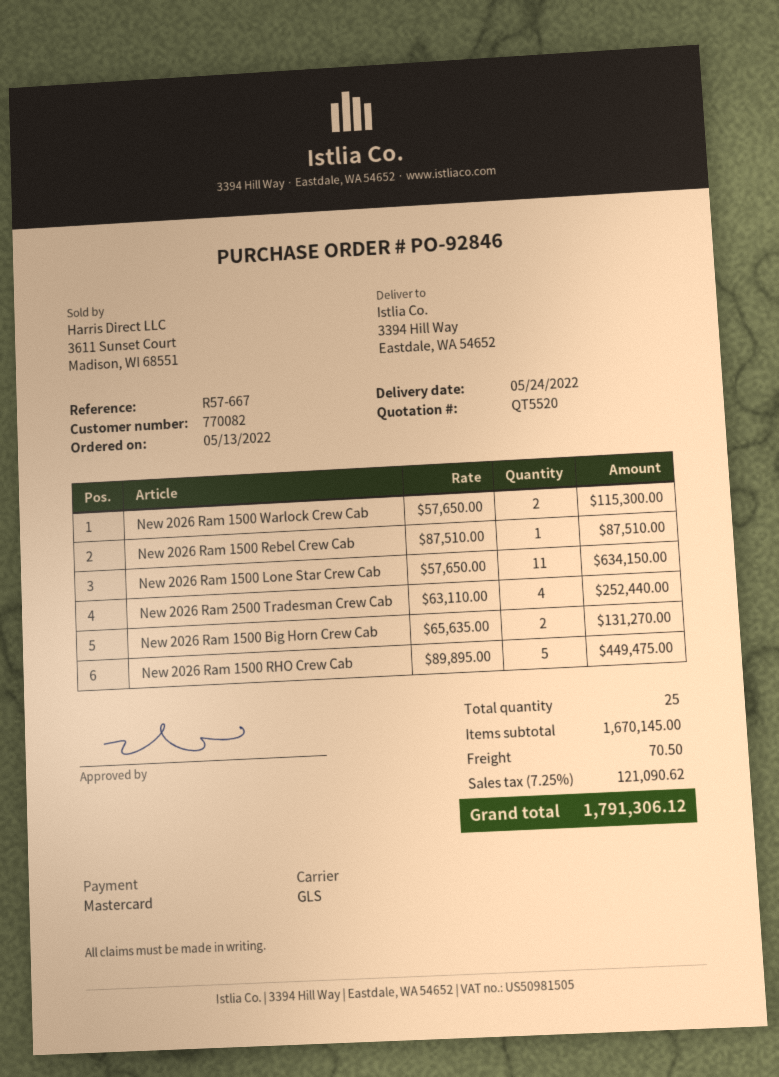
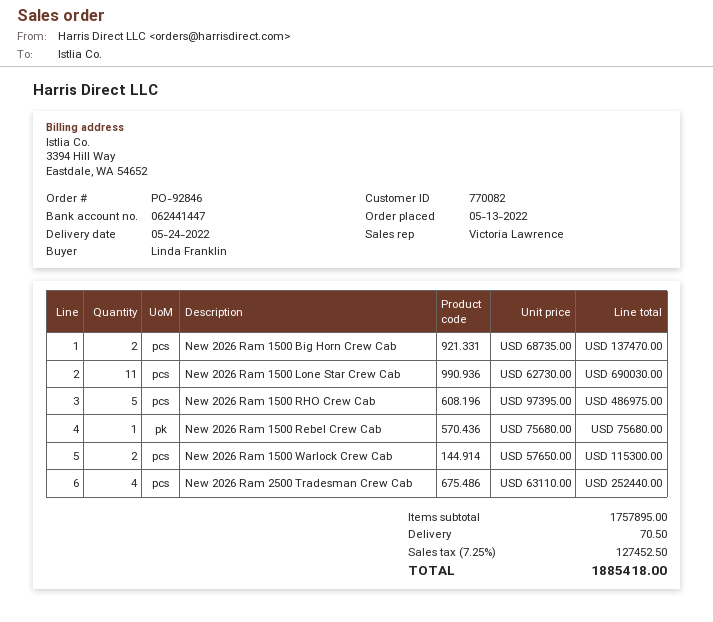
New 2026 Ram 1500 Rebel Crew Cab: 1 x 87510.00 = 87510.00 -> 1 x 75680.00 = 75680.00
New 2026 Ram 1500 Lone Star Crew Cab: 11 x 57650.00 = 634150.00 -> 11 x 62730.00 = 690030.00
New 2026 Ram 1500 Big Horn Crew Cab: 2 x 65635.00 = 131270.00 -> 2 x 68735.00 = 137470.00
New 2026 Ram 1500 RHO Crew Cab: 5 x 89895.00 = 449475.00 -> 5 x 97395.00 = 486975.00
subtotal: 1670145.00 -> 1757895.00
tax: 7.25% = 121090.62 -> 7.25% = 127452.50
total: 1791306.12 -> 1885418.00

